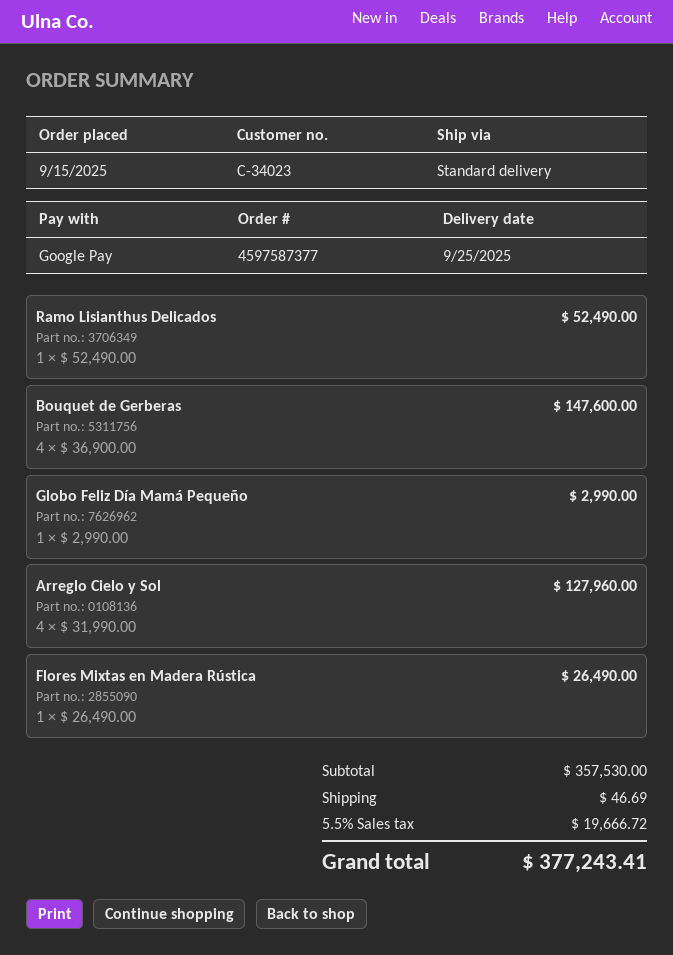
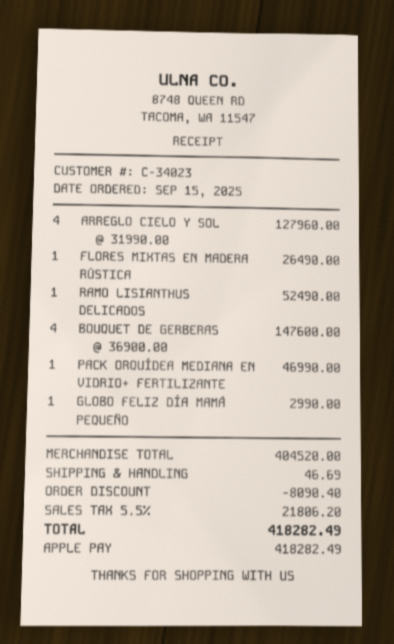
payment method: Google Pay -> Apple Pay
PACK ORQUÍDEA MEDIANA EN VIDRIO+ FERTILIZANTE: none -> 1 x 46990.00 = 46990.00
subtotal: 357530.00 -> 404520.00
discount: none -> 8090.40
tax: 5.5% = 19666.72 -> 5.5% = 21806.20
total: 377243.41 -> 418282.49

